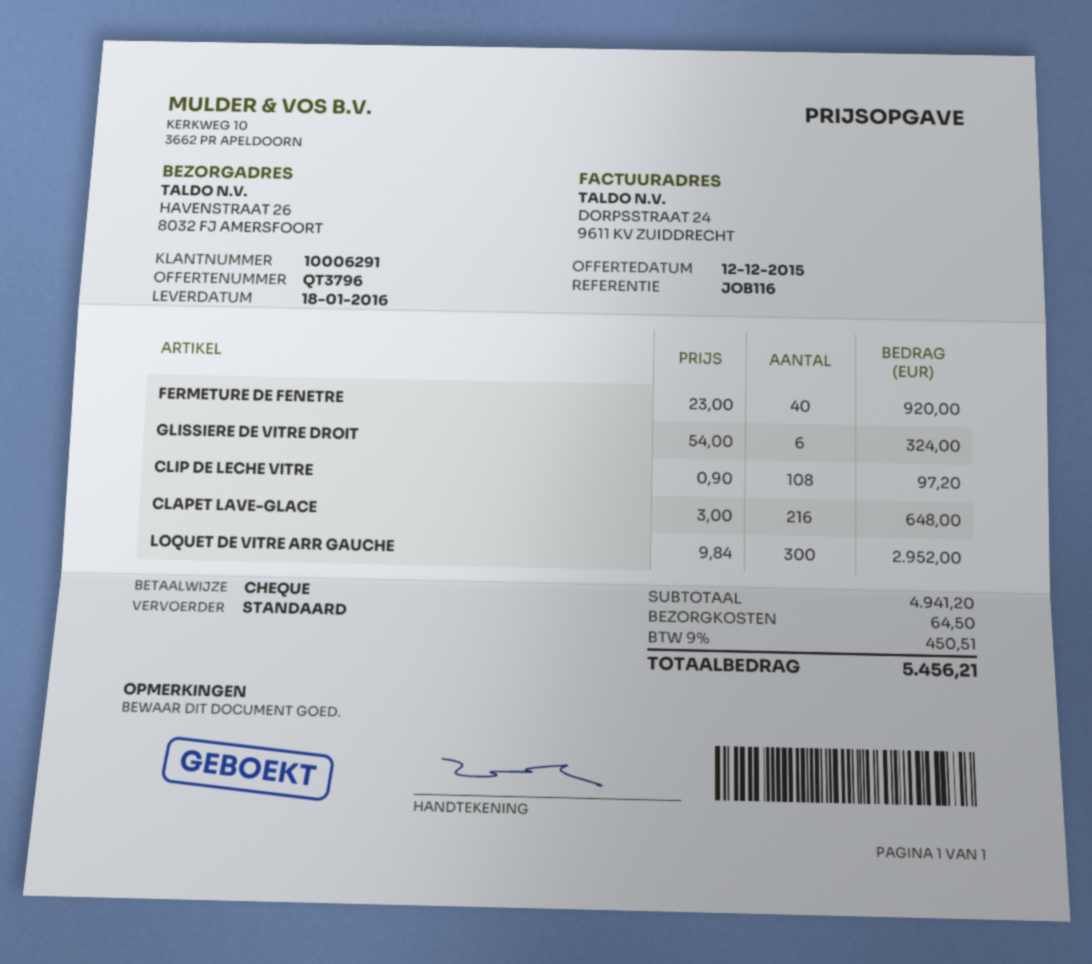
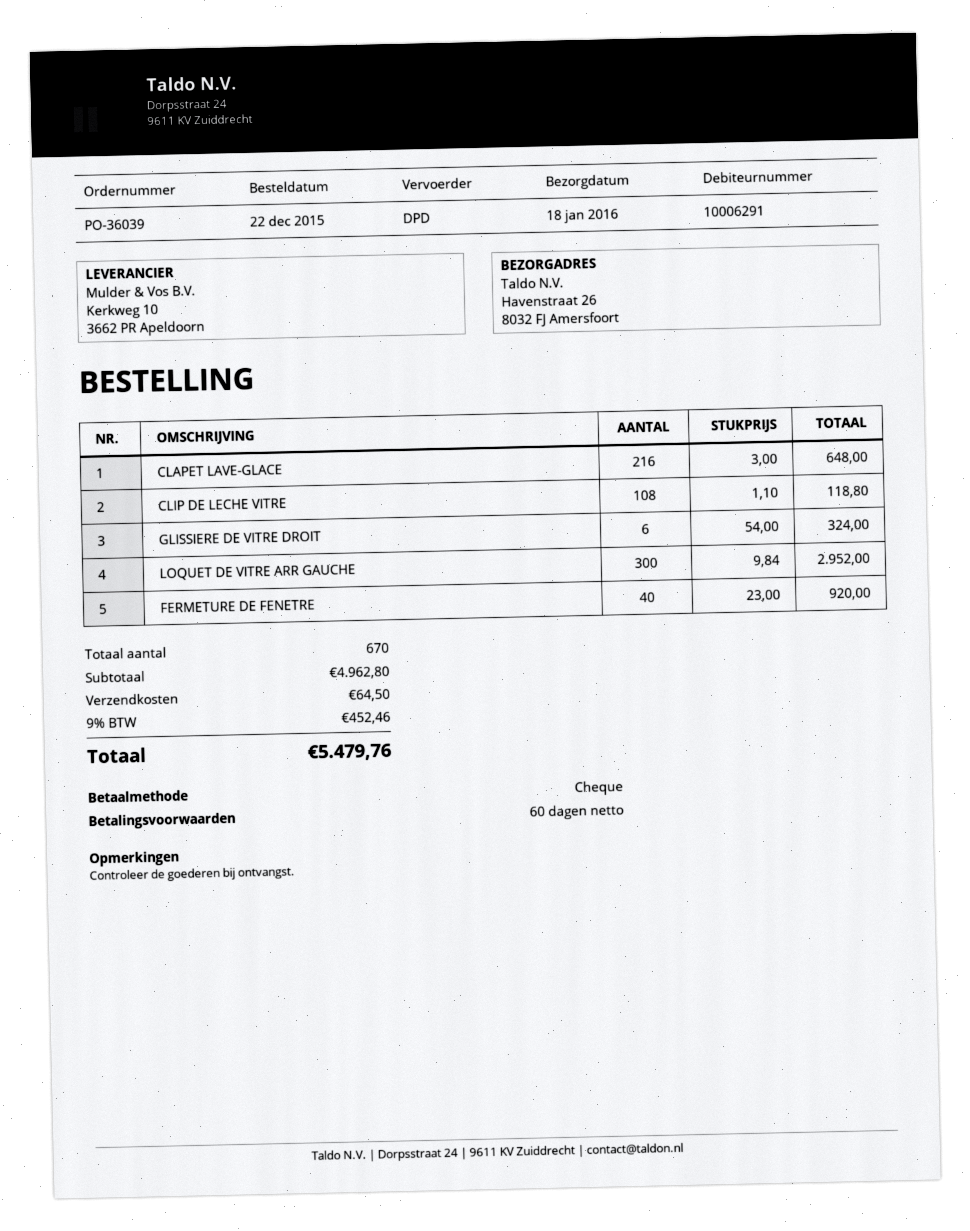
shipping method: standard -> DPD
CLIP DE LECHE VITRE: 108 x 0.90 = 97.20 -> 108 x 1.10 = 118.80
subtotal: 4941.20 -> 4962.80
tax: 9% = 450.51 -> 9% = 452.46
total: 5456.21 -> 5479.76

